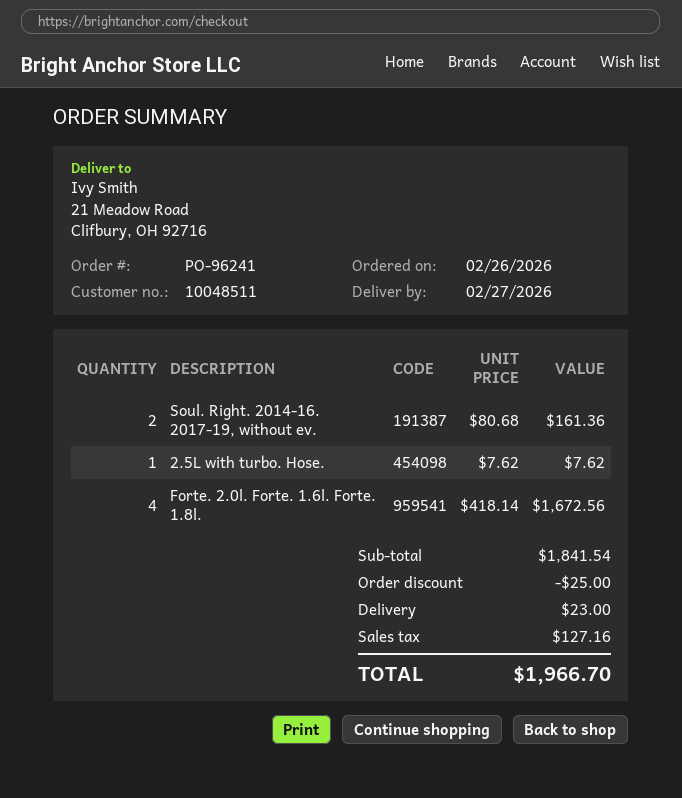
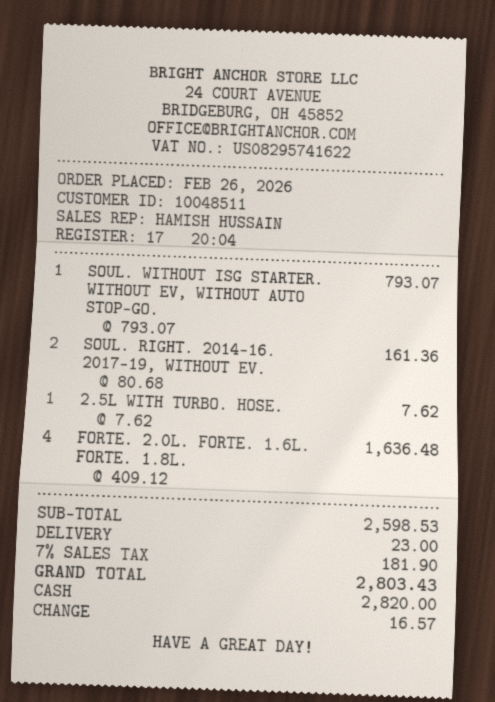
Forte. 2.0l. Forte. 1.6l. Forte. 1.8l.: 4 x 418.14 = 1672.56 -> 4 x 409.12 = 1636.48
SOUL. WITHOUT ISG STARTER. WITHOUT EV, WITHOUT AUTO STOP-GO.: none -> 1 x 793.07 = 793.07
subtotal: 1841.54 -> 2598.53
discount: 25.00 -> none
tax: 127.16 -> 181.90
total: 1966.70 -> 2803.43

